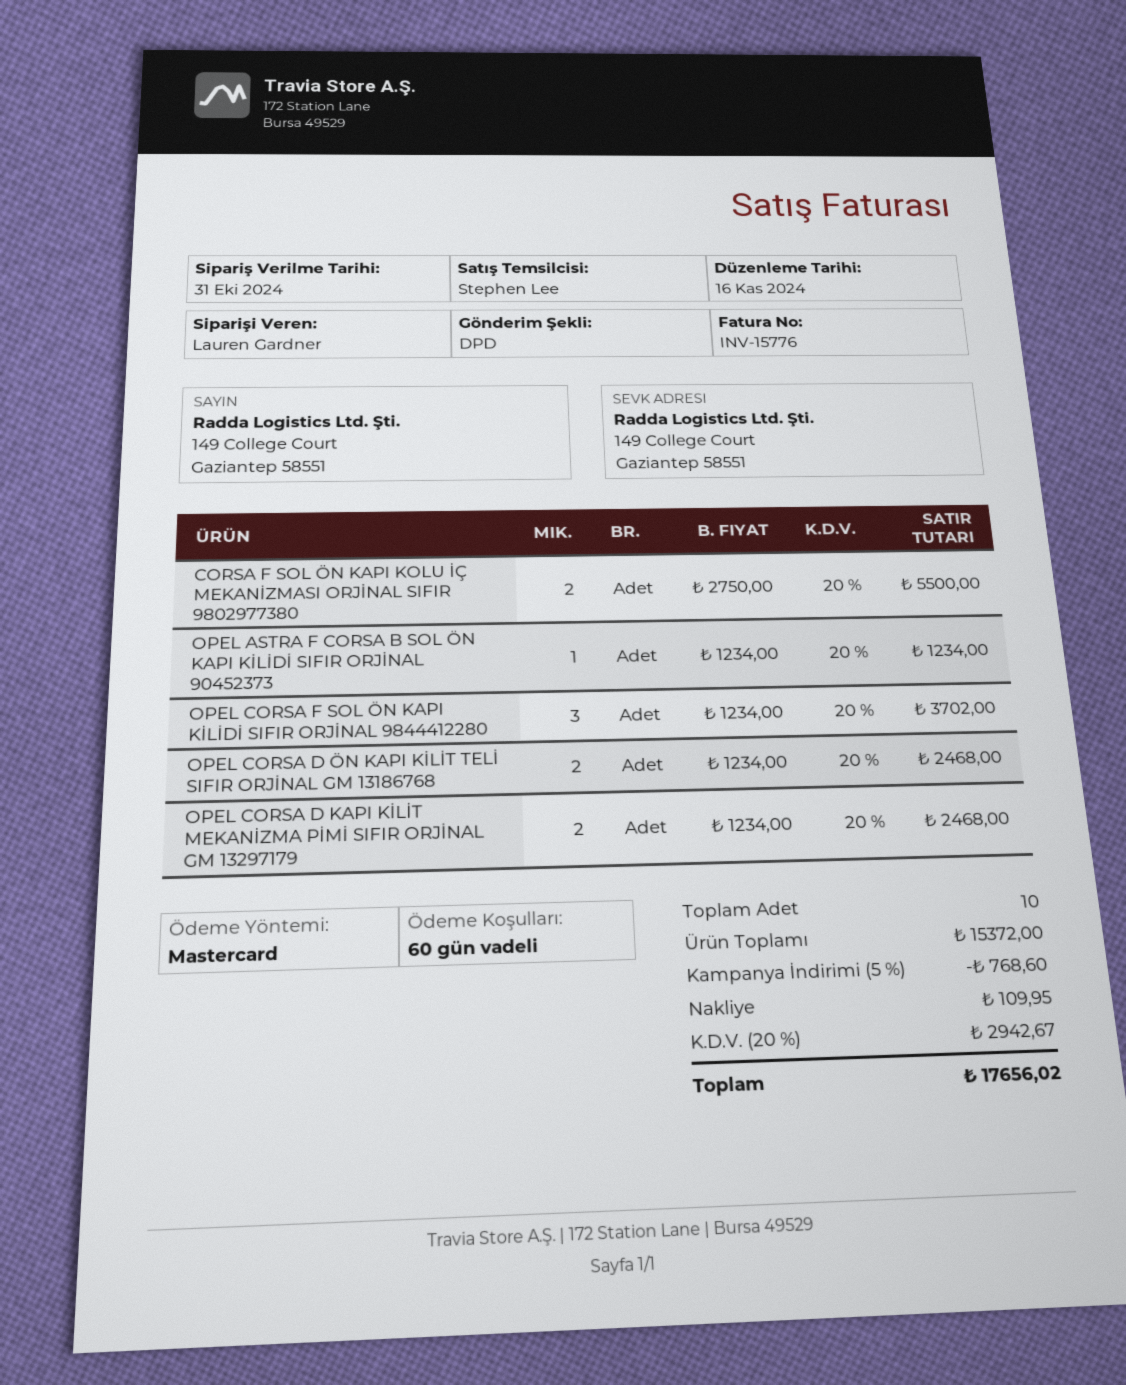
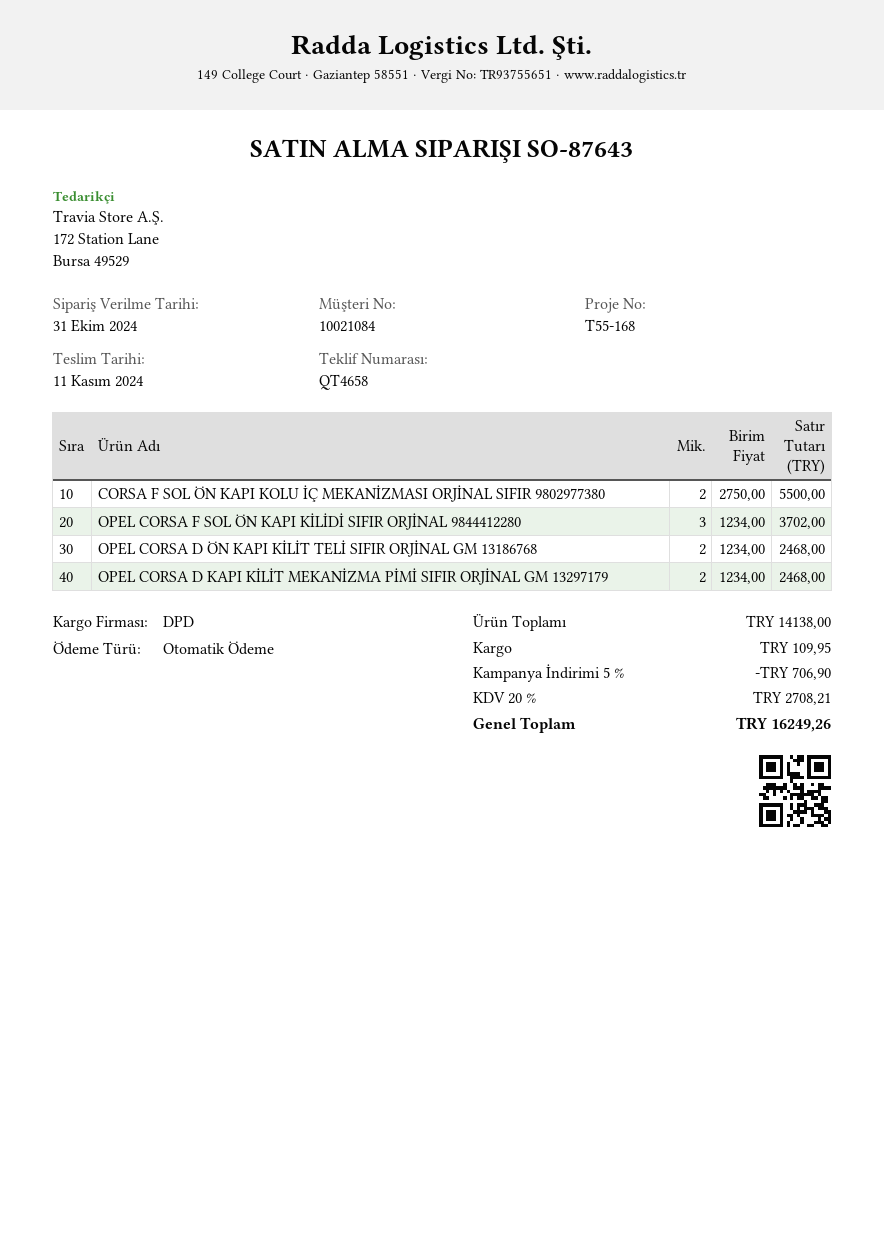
payment method: Mastercard -> direct debit
OPEL ASTRA F CORSA B SOL ÖN KAPI KİLİDİ SIFIR ORJİNAL 90452373: 1 x 1234.00 = 1234.00 -> none
subtotal: 15372.00 -> 14138.00
discount: 5% = 768.60 -> 5% = 706.90
tax: 20% = 2942.67 -> 20% = 2708.21
total: 17656.02 -> 16249.26

